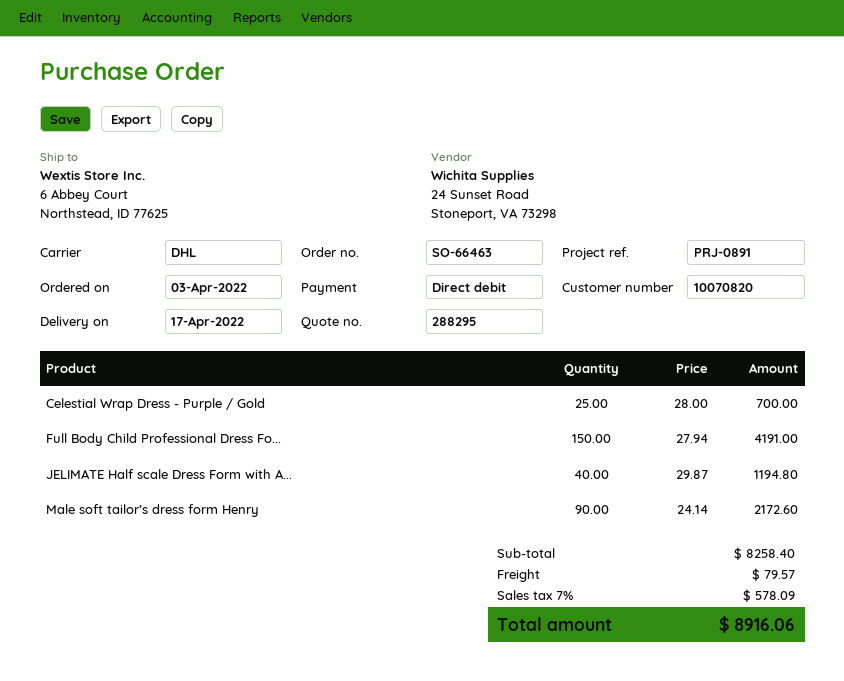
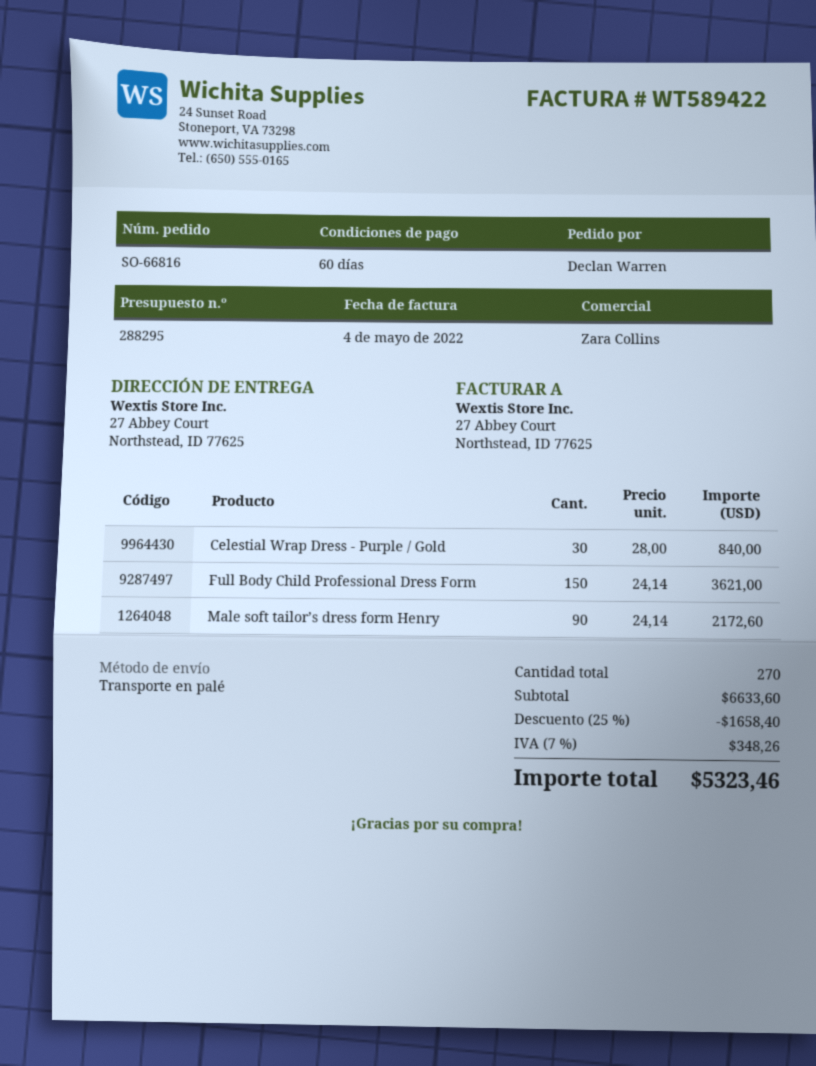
order number: SO-66463 -> SO-66816
shipping method: DHL -> pallet freight
ship to: 6 Abbey Court, Northstead, ID 77625 -> 27 Abbey Court, Northstead, ID 77625
Celestial Wrap Dress - Purple / Gold: 25 x 28.00 = 700.00 -> 30 x 28.00 = 840.00
Full Body Child Professional Dress Fo...: 150 x 27.94 = 4191.00 -> 150 x 24.14 = 3621.00
JELIMATE Half scale Dress Form with A...: 40 x 29.87 = 1194.80 -> none
subtotal: 8258.40 -> 6633.60
discount: none -> 25% = 1658.40
shipping: 79.57 -> none
tax: 7% = 578.09 -> 7% = 348.26
total: 8916.06 -> 5323.46

